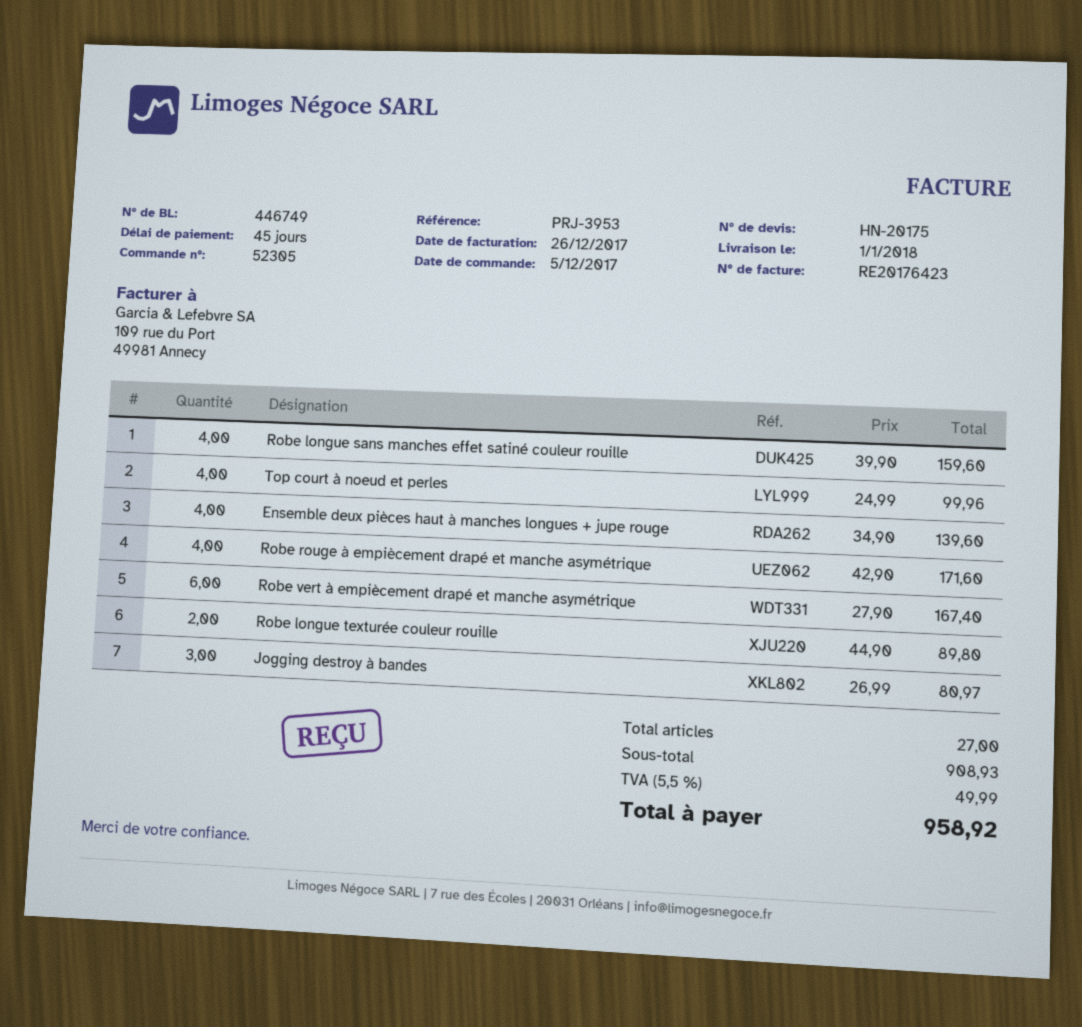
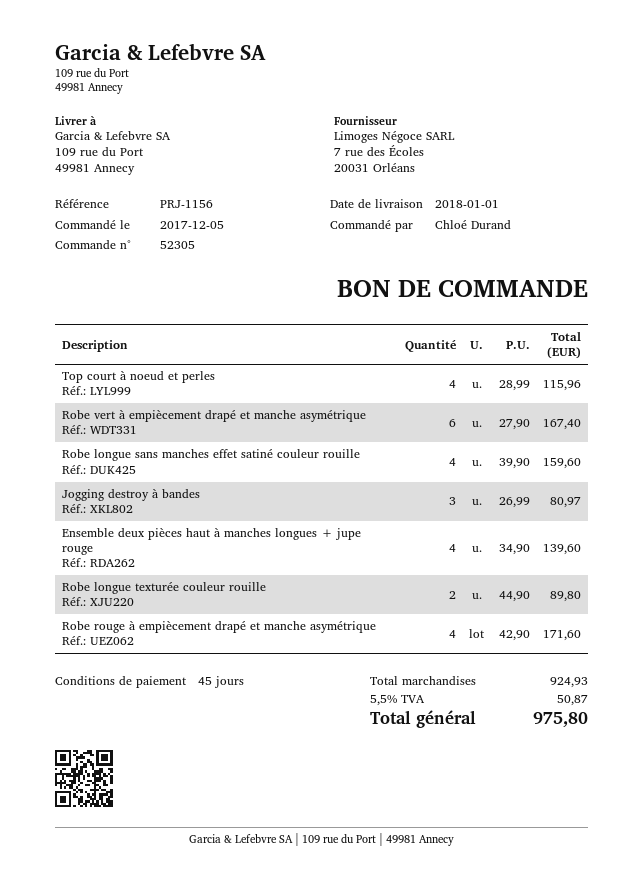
reference: PRJ-3953 -> PRJ-1156
Top court à noeud et perles: 4 x 24.99 = 99.96 -> 4 x 28.99 = 115.96
subtotal: 908.93 -> 924.93
tax: 5.5% = 49.99 -> 5.5% = 50.87
total: 958.92 -> 975.80

